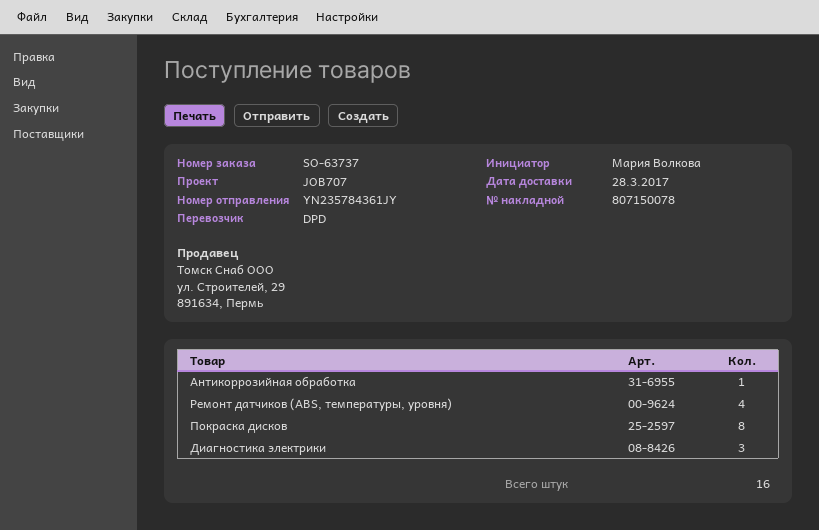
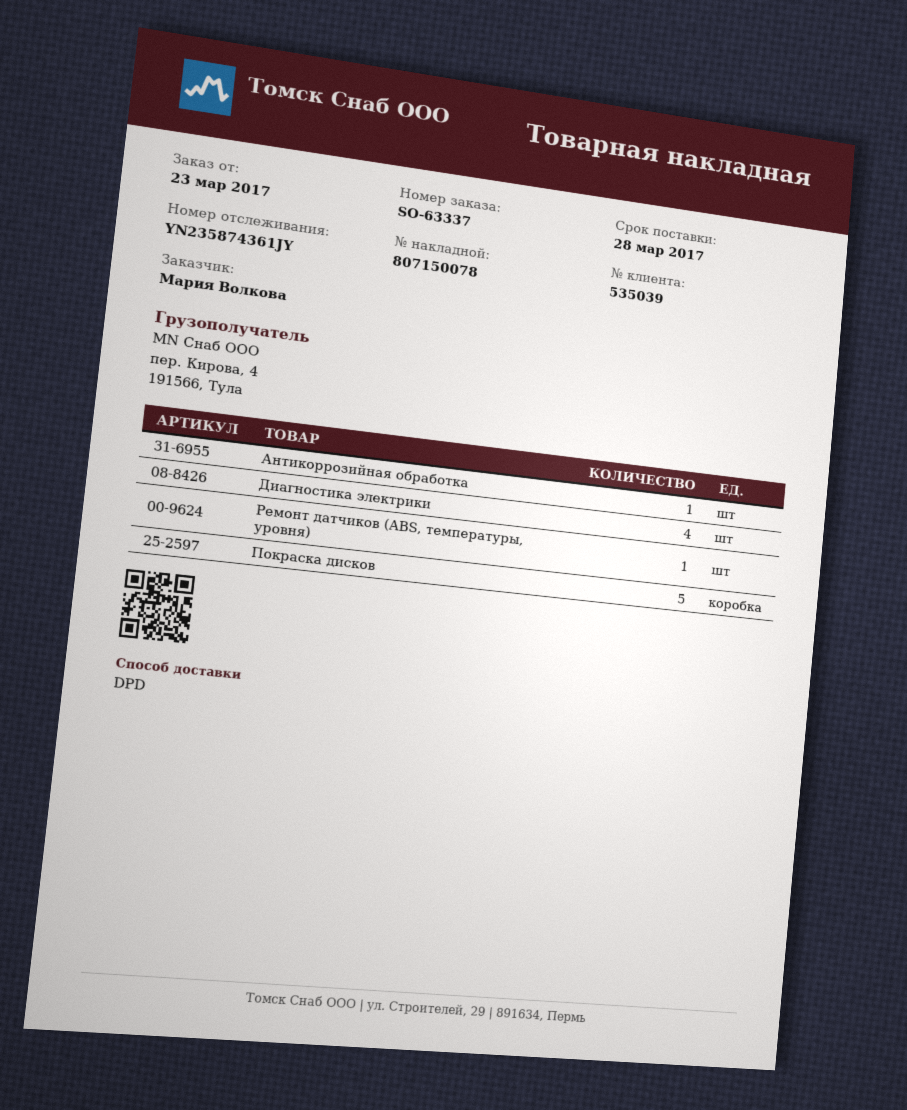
order number: SO-63737 -> SO-63337
tracking number: YN235784361JY -> YN235874361JY
Ремонт датчиков (ABS, температуры, уровня): 4 -> 1
Покраска дисков: 8 -> 5
Диагностика электрики: 3 -> 4

